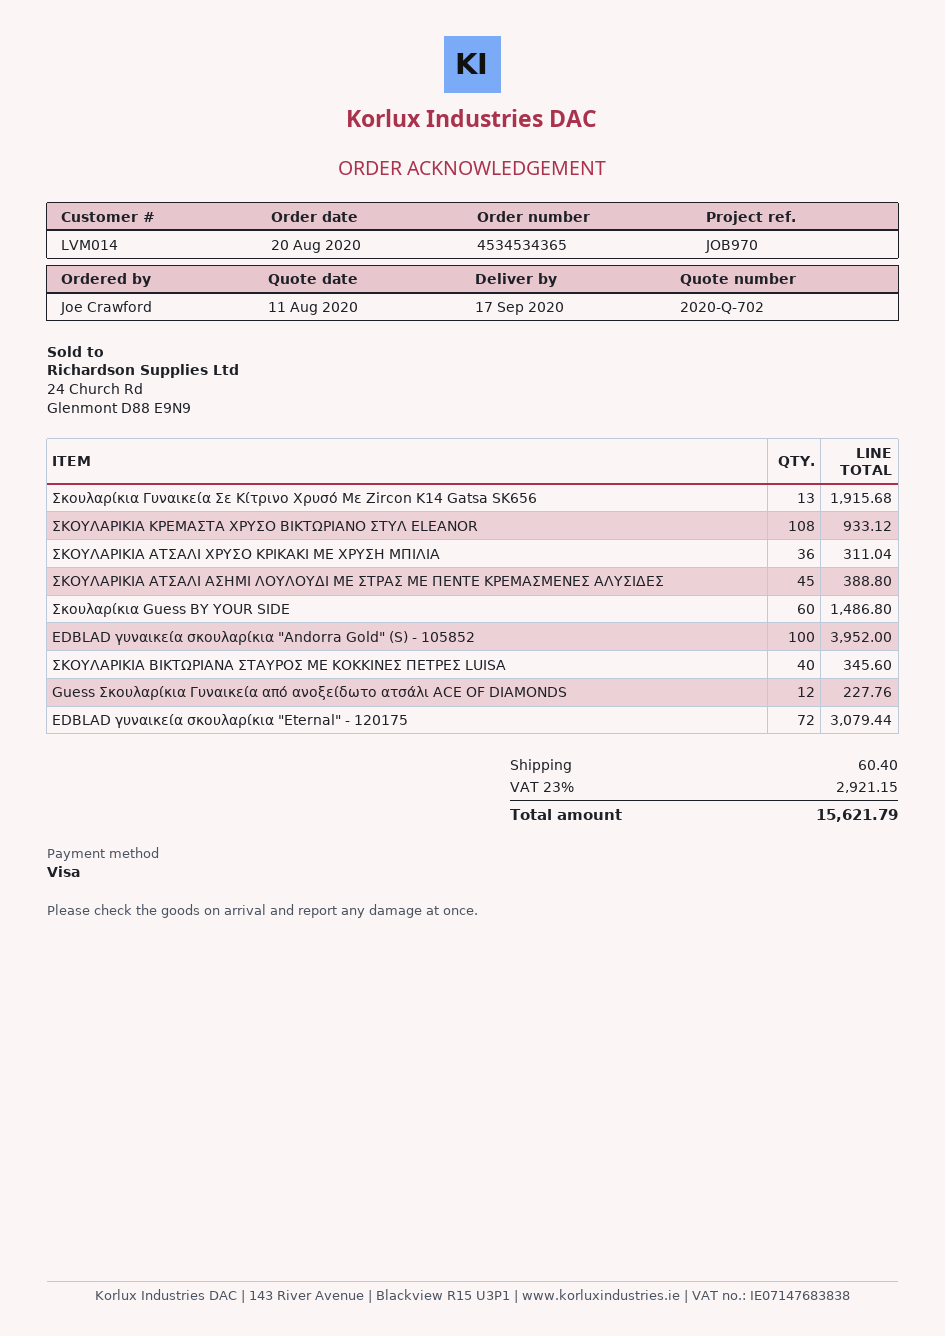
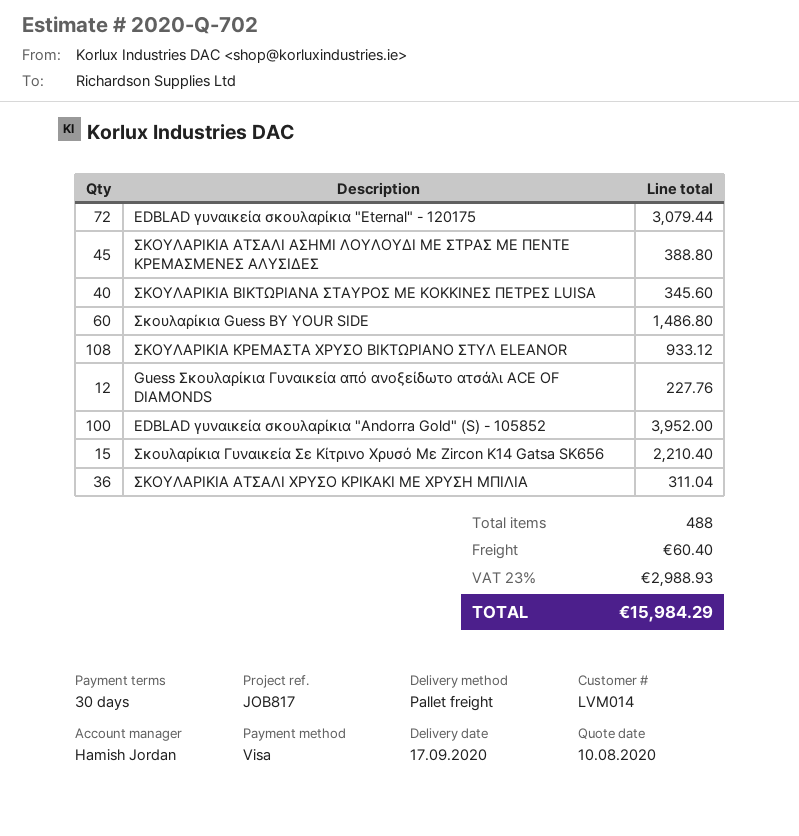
quote date: 2020-08-11 -> 2020-08-10
reference: JOB970 -> JOB817
Σκουλαρίκια Γυναικεία Σε Κίτρινο Χρυσό Με Zircon K14 Gatsa SK656: 13 for 1915.68 -> 15 for 2210.40
tax: 23% = 2921.15 -> 23% = 2988.93
total: 15621.79 -> 15984.29

